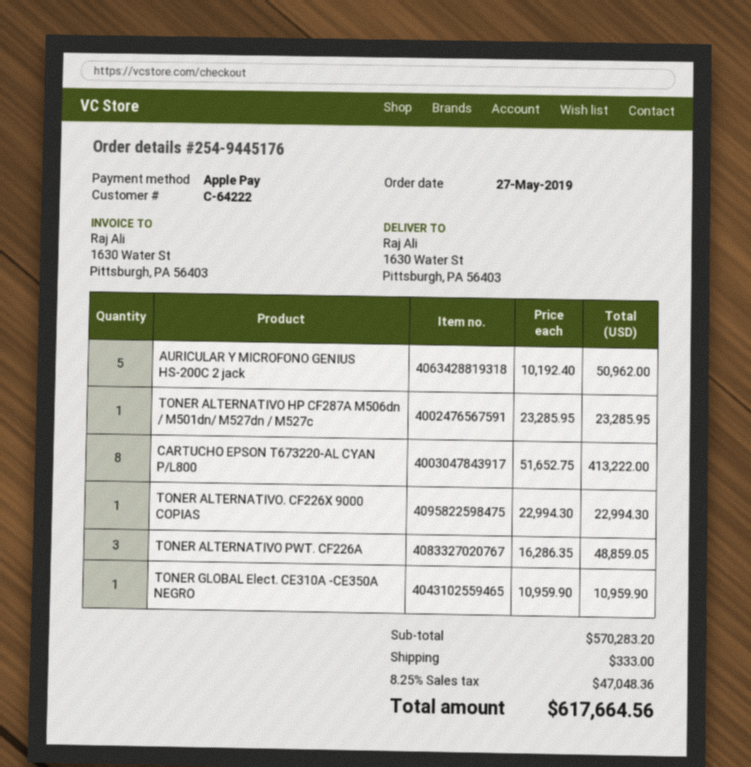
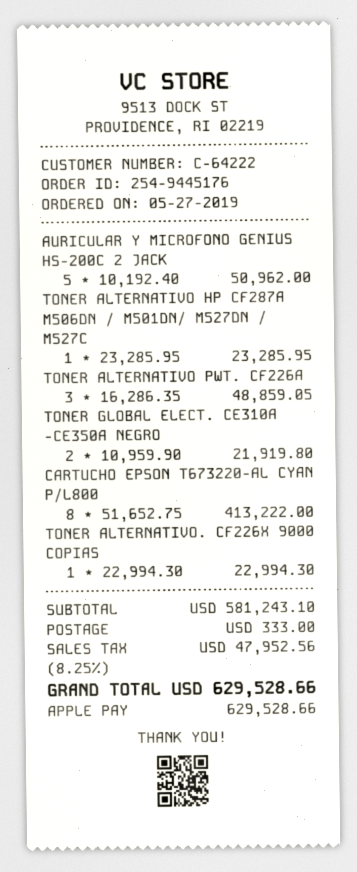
TONER GLOBAL Elect. CE310A -CE350A NEGRO: 1 x 10959.90 = 10959.90 -> 2 x 10959.90 = 21919.80
subtotal: 570283.20 -> 581243.10
tax: 8.25% = 47048.36 -> 8.25% = 47952.56
total: 617664.56 -> 629528.66

